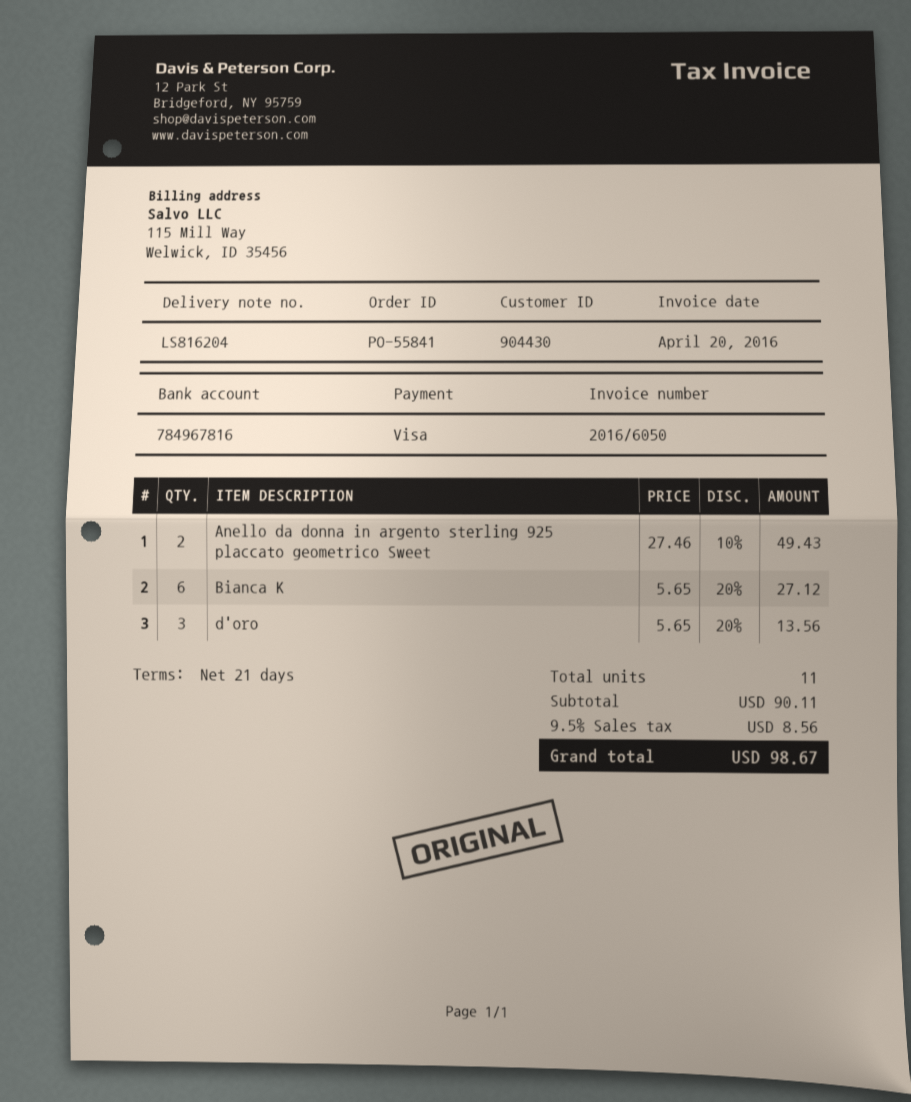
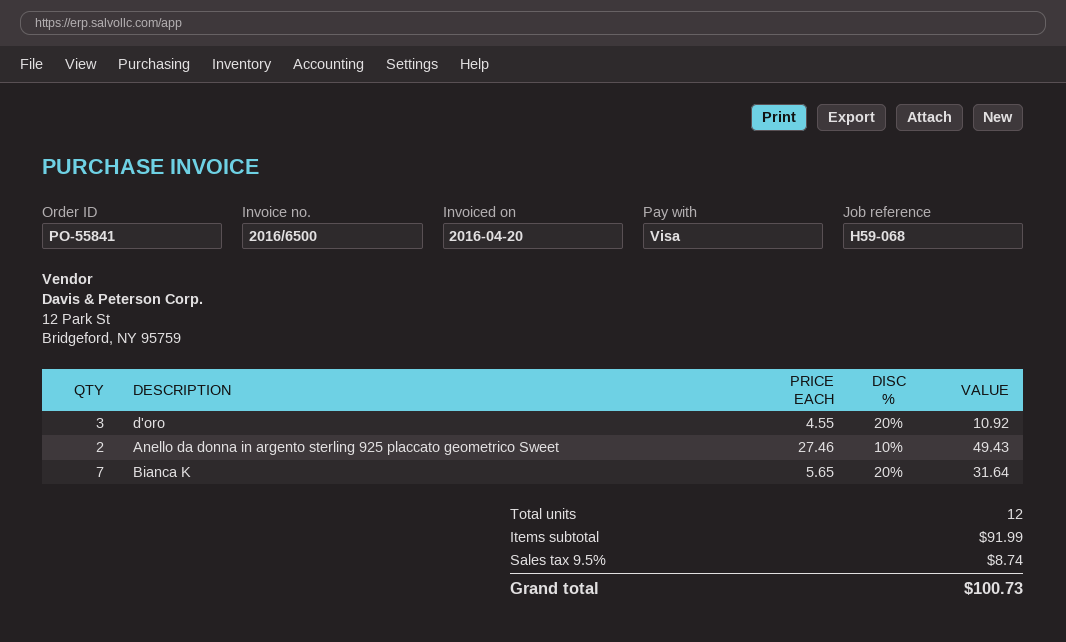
invoice number: 2016/6050 -> 2016/6500
Bianca K: 6 x 5.65 - 20% = 27.12 -> 7 x 5.65 - 20% = 31.64
d'oro: 3 x 5.65 - 20% = 13.56 -> 3 x 4.55 - 20% = 10.92
total quantity: 11 -> 12
subtotal: 90.11 -> 91.99
tax: 9.5% = 8.56 -> 9.5% = 8.74
total: 98.67 -> 100.73

